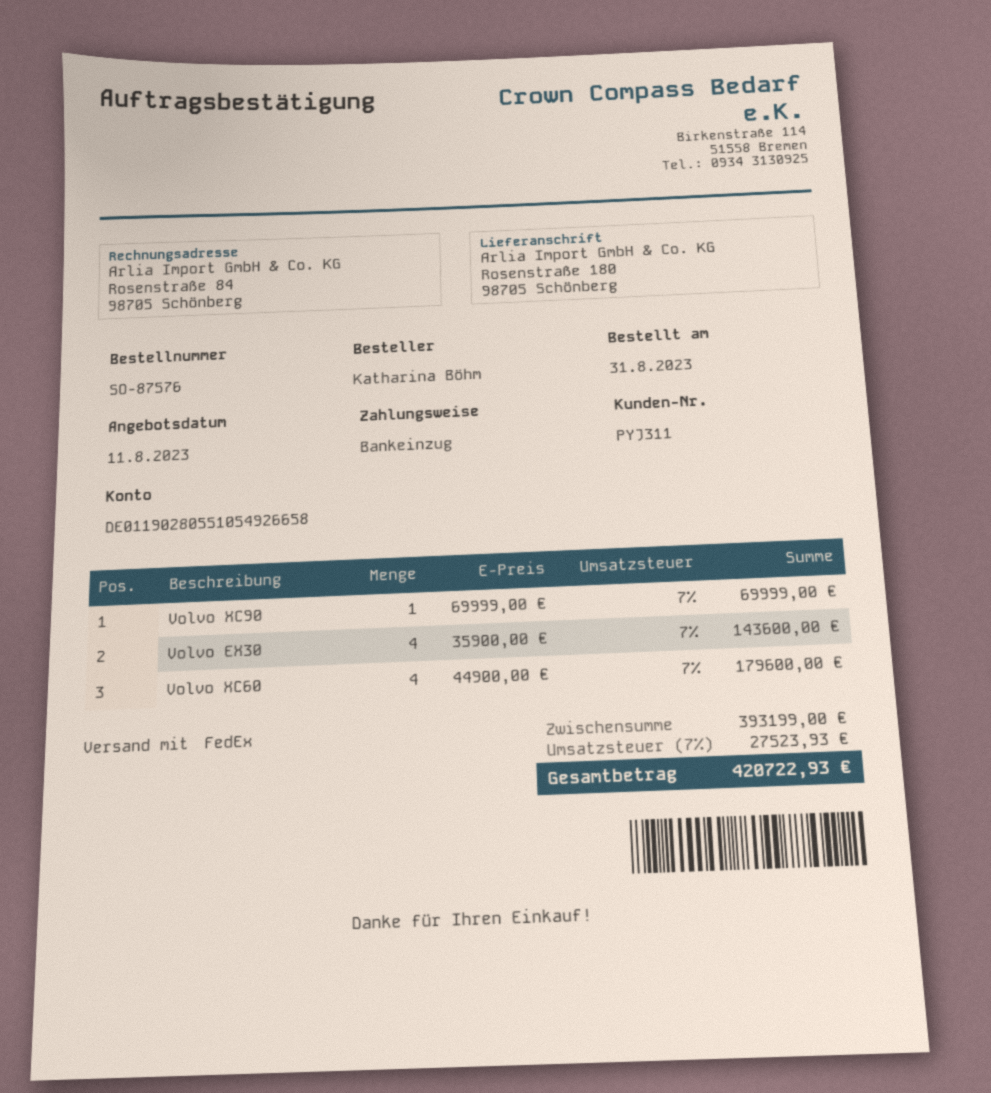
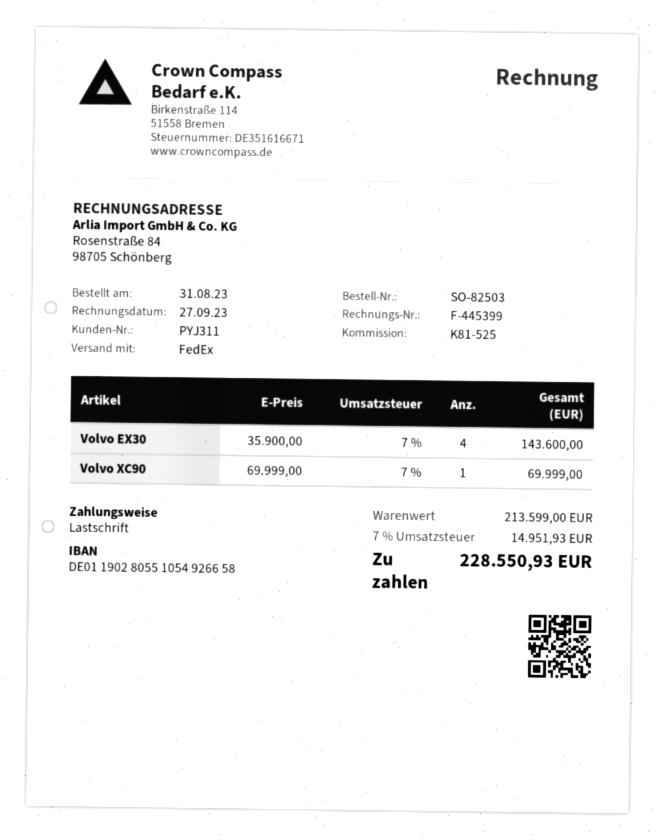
order number: SO-87576 -> SO-82503
Volvo XC60: 4 x 44900.00 = 179600.00 -> none
subtotal: 393199.00 -> 213599.00
tax: 7% = 27523.93 -> 7% = 14951.93
total: 420722.93 -> 228550.93

